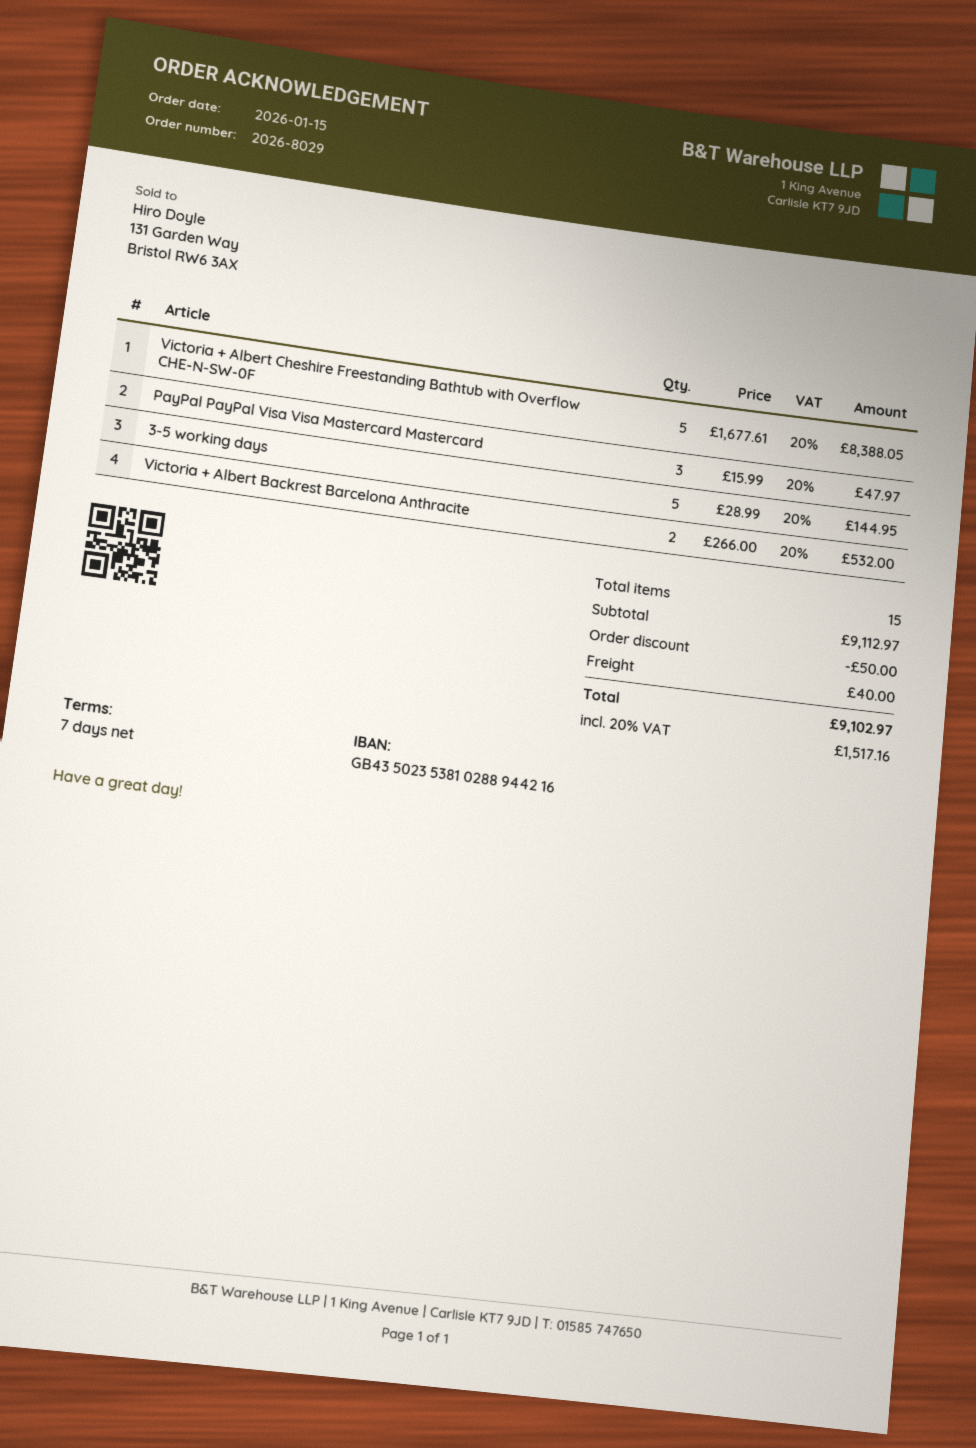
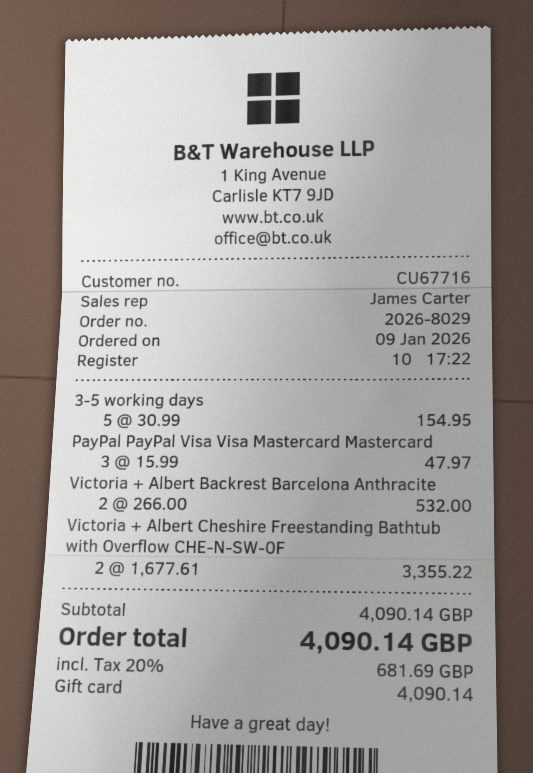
order date: 2026-01-15 -> 2026-01-09
Victoria + Albert Cheshire Freestanding Bathtub with Overflow CHE-N-SW-0F: 5 x 1677.61 = 8388.05 -> 2 x 1677.61 = 3355.22
3-5 working days: 5 x 28.99 = 144.95 -> 5 x 30.99 = 154.95
subtotal: 9112.97 -> 4090.14
discount: 50.00 -> none
shipping: 40.00 -> none
tax: 20% = 1517.16 -> 20% = 681.69
total: 9102.97 -> 4090.14

